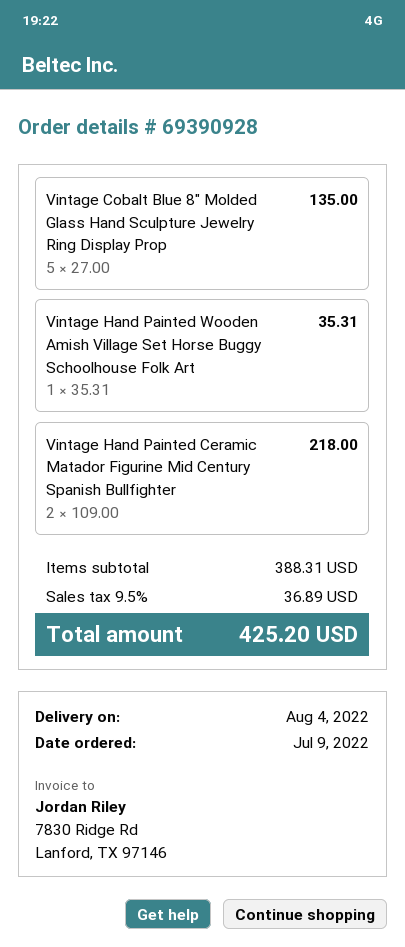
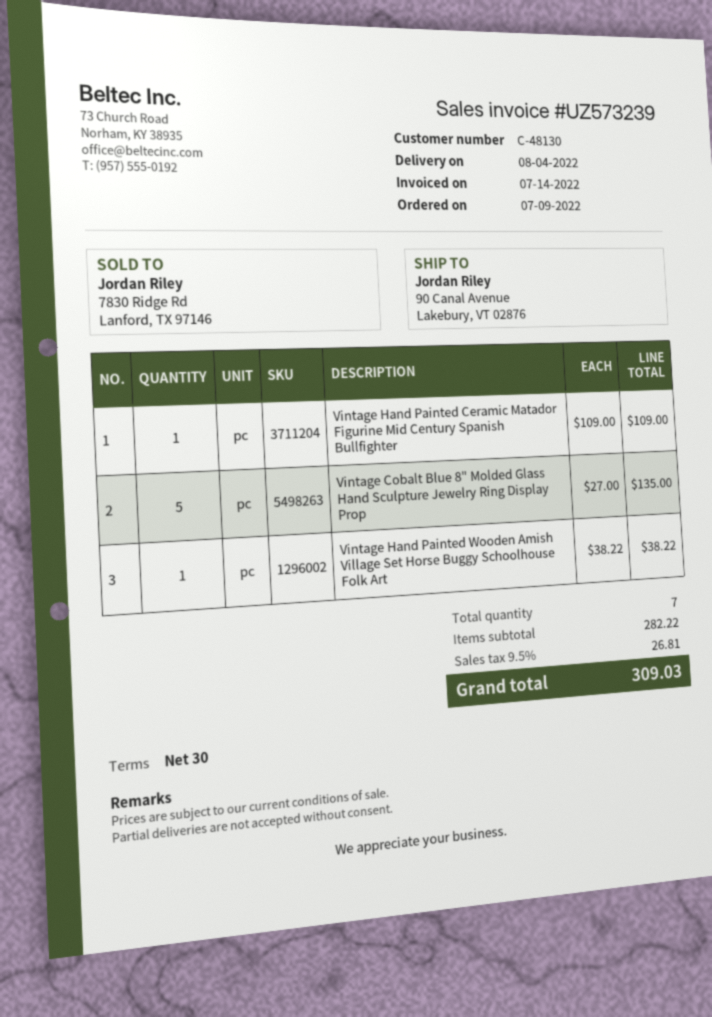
Vintage Hand Painted Wooden Amish Village Set Horse Buggy Schoolhouse Folk Art: 1 x 35.31 = 35.31 -> 1 x 38.22 = 38.22
Vintage Hand Painted Ceramic Matador Figurine Mid Century Spanish Bullfighter: 2 x 109.00 = 218.00 -> 1 x 109.00 = 109.00
subtotal: 388.31 -> 282.22
tax: 9.5% = 36.89 -> 9.5% = 26.81
total: 425.20 -> 309.03

